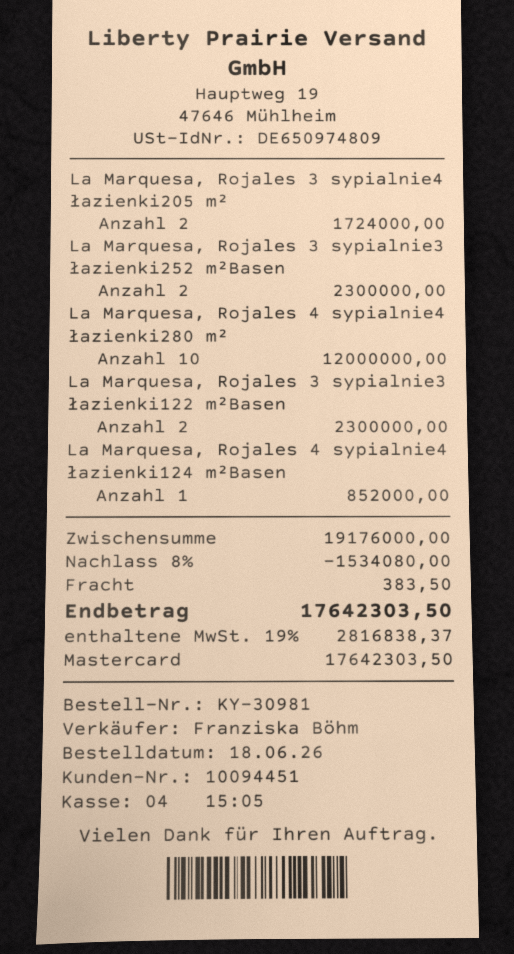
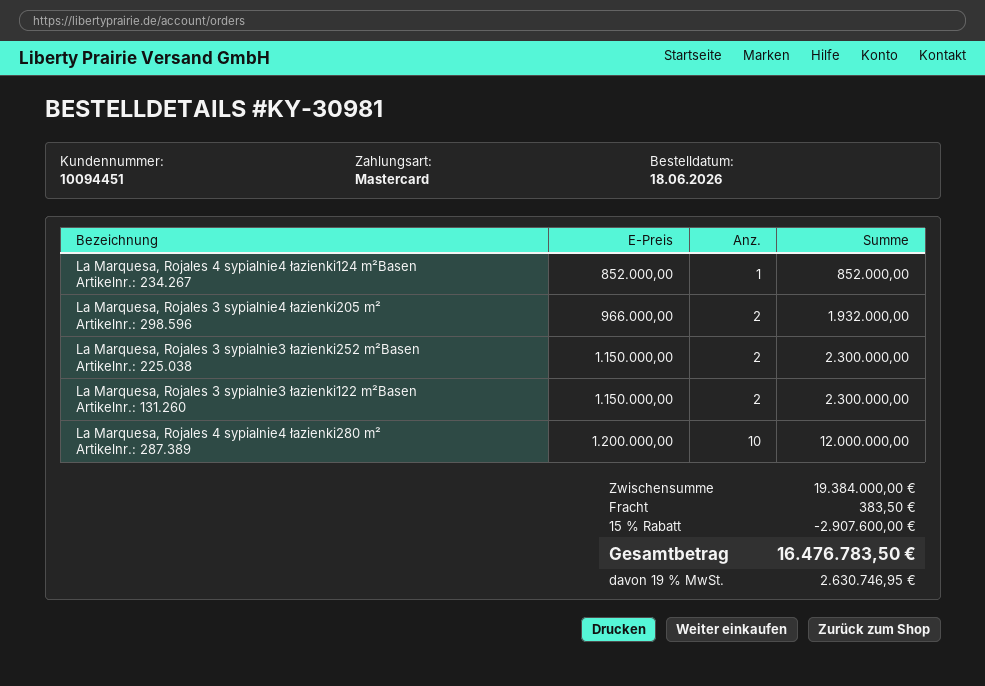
La Marquesa, Rojales 3 sypialnie4 łazienki205 m²: 2 for 1724000.00 -> 2 for 1932000.00
subtotal: 19176000.00 -> 19384000.00
discount: 8% = 1534080.00 -> 15% = 2907600.00
tax: 19% = 2816838.37 -> 19% = 2630746.95
total: 17642303.50 -> 16476783.50

